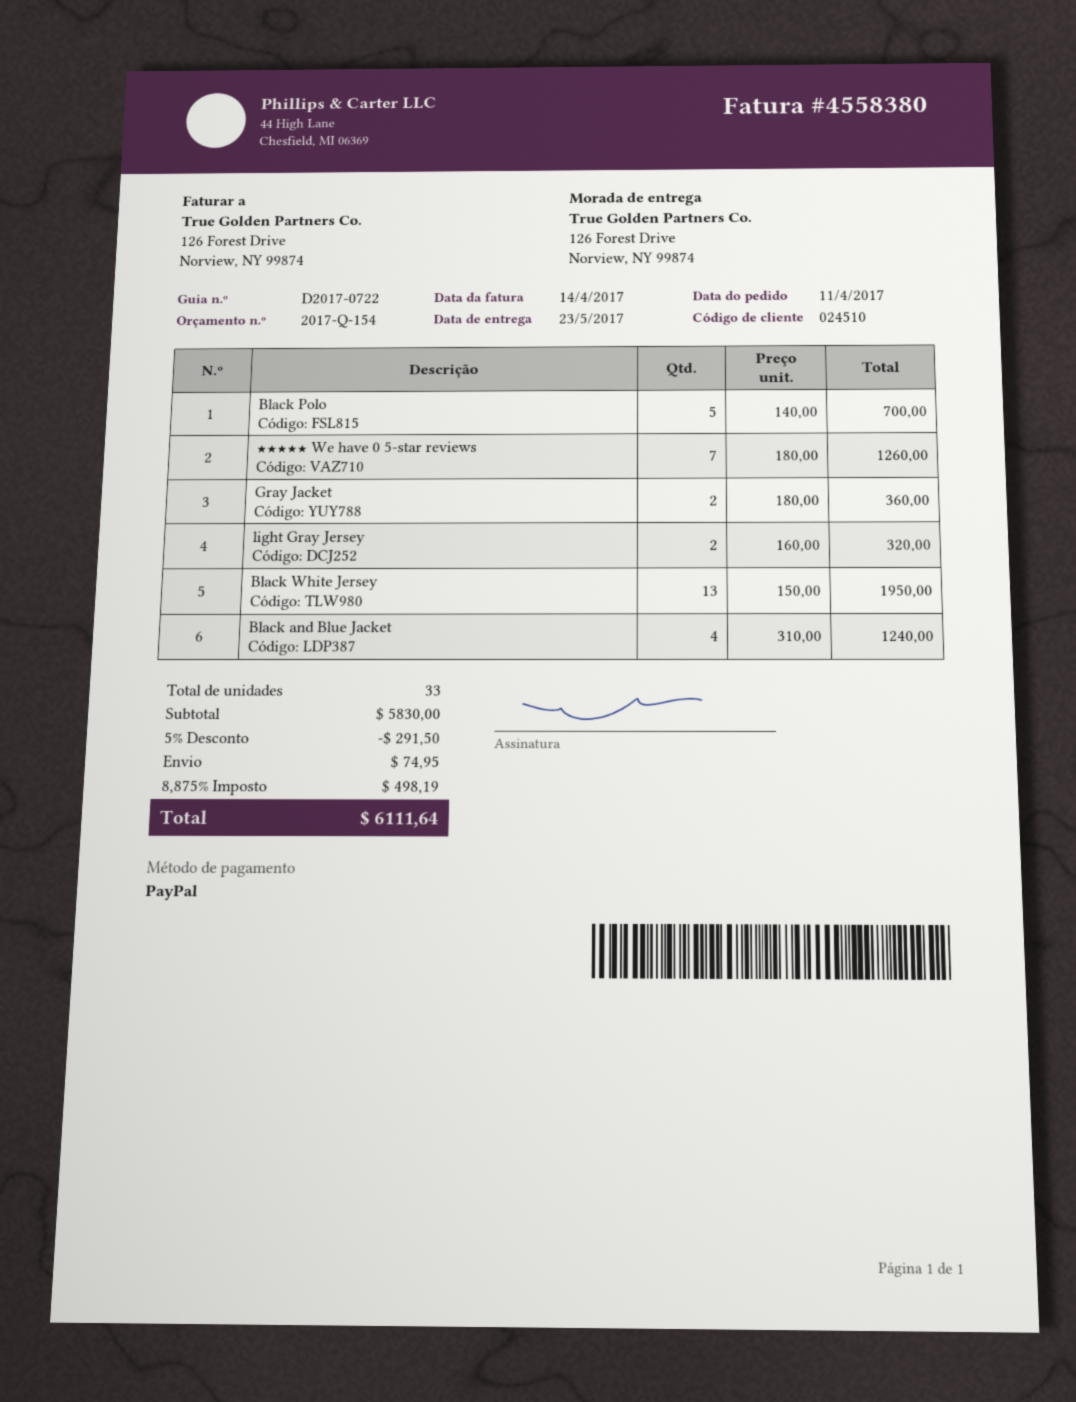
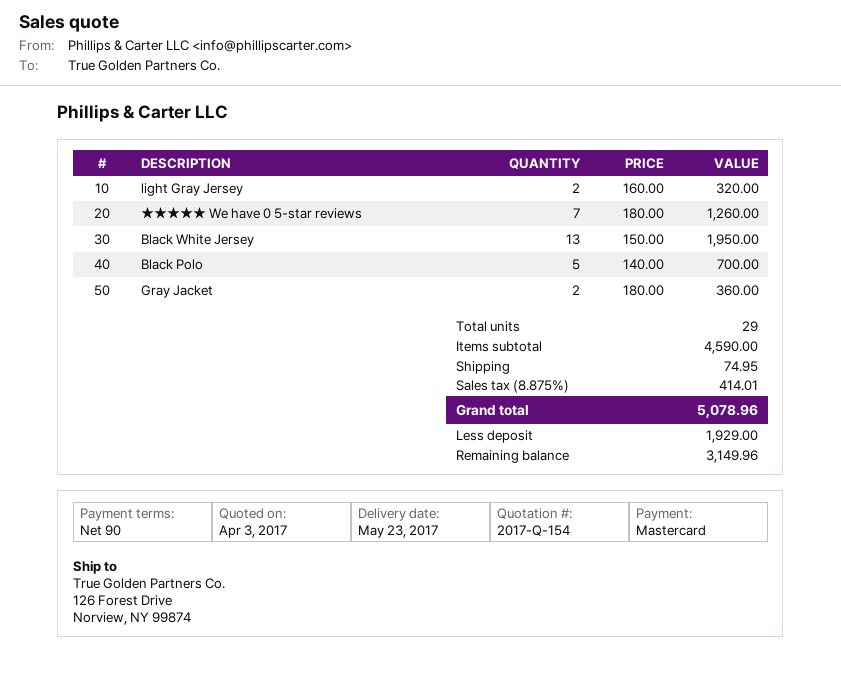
payment method: PayPal -> Mastercard
Black and Blue Jacket: 4 x 310.00 = 1240.00 -> none
total quantity: 33 -> 29
subtotal: 5830.00 -> 4590.00
discount: 5% = 291.50 -> none
tax: 8.875% = 498.19 -> 8.875% = 414.01
total: 6111.64 -> 5078.96

